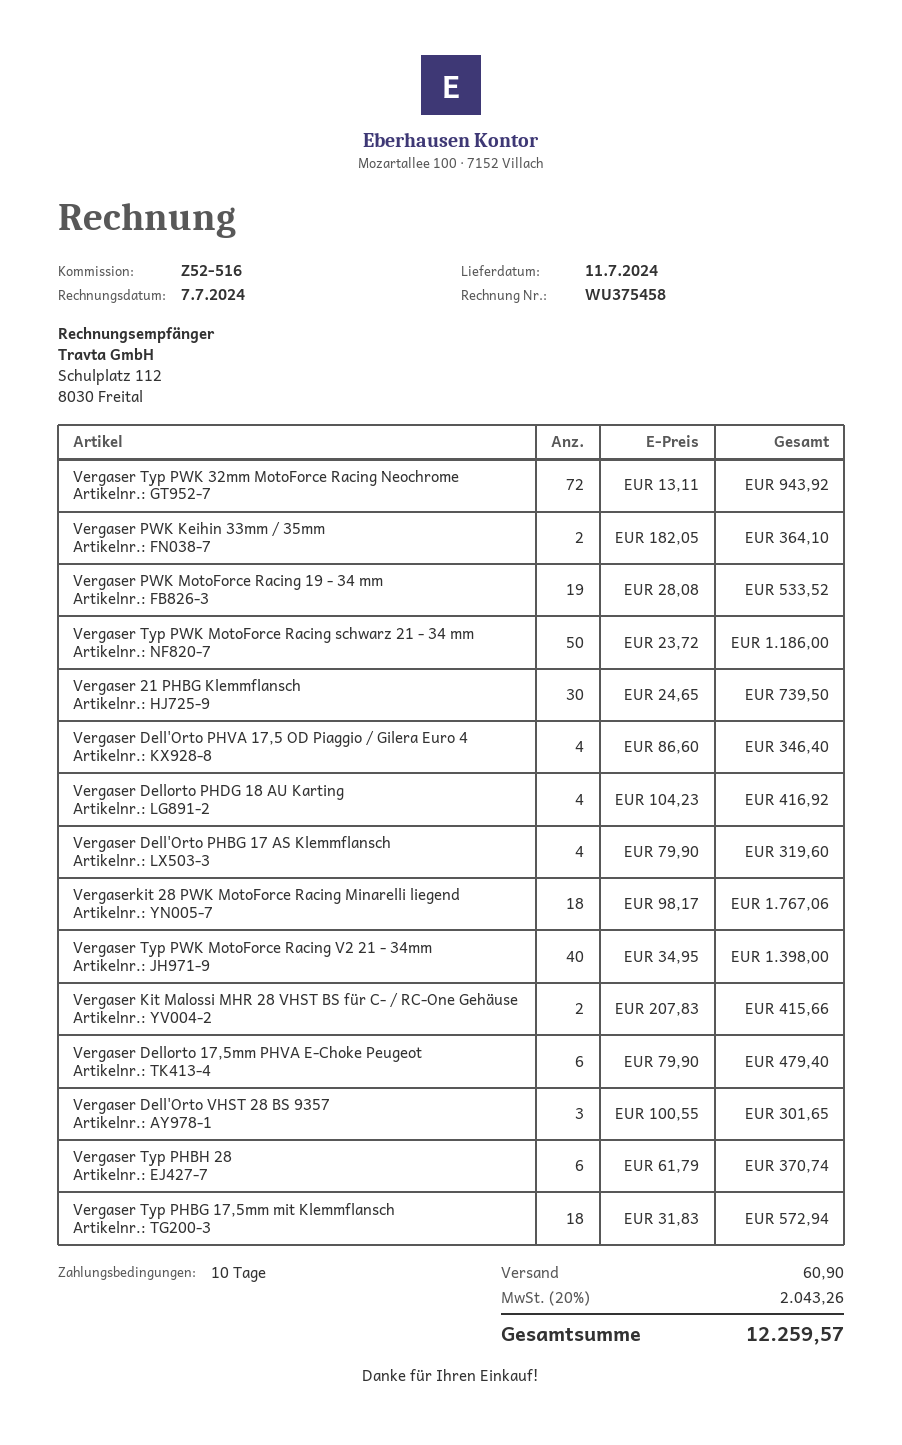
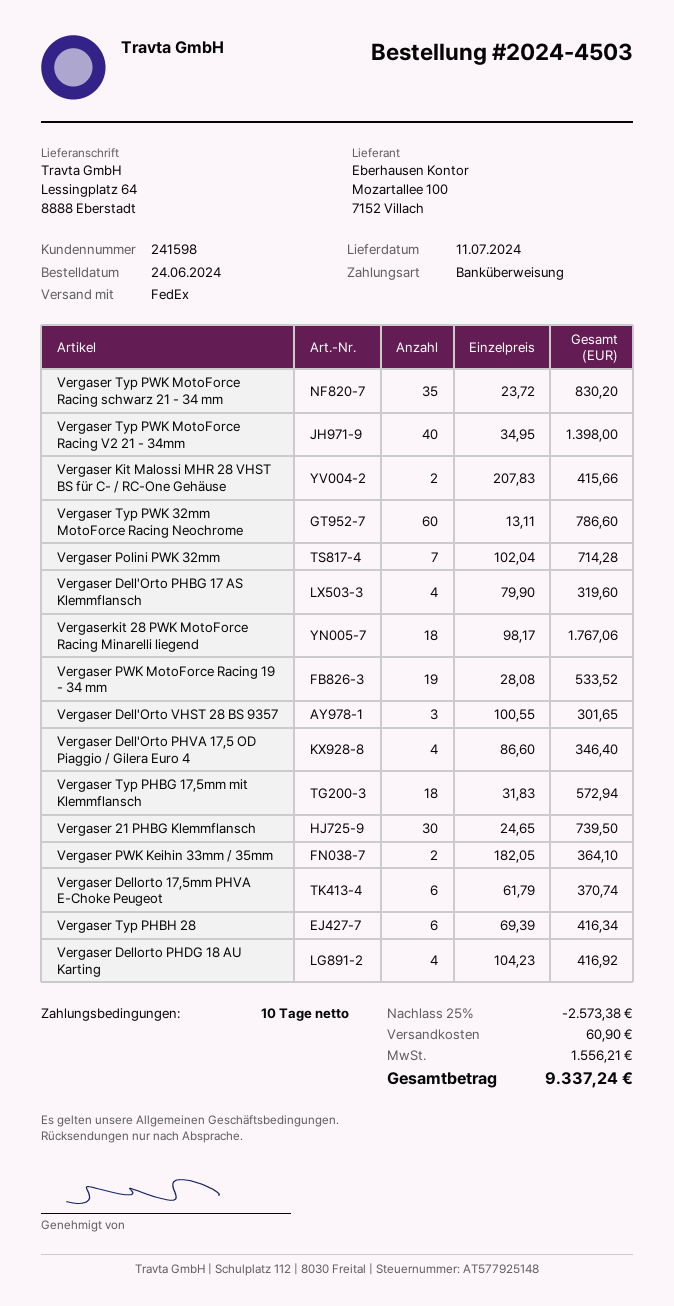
Vergaser Typ PWK 32mm MotoForce Racing Neochrome: 72 x 13.11 = 943.92 -> 60 x 13.11 = 786.60
Vergaser Typ PWK MotoForce Racing schwarz 21 - 34 mm: 50 x 23.72 = 1186.00 -> 35 x 23.72 = 830.20
Vergaser Dellorto 17,5mm PHVA E-Choke Peugeot: 6 x 79.90 = 479.40 -> 6 x 61.79 = 370.74
Vergaser Typ PHBH 28: 6 x 61.79 = 370.74 -> 6 x 69.39 = 416.34
Vergaser Polini PWK 32mm: none -> 7 x 102.04 = 714.28
discount: none -> 25% = 2573.38
tax: 2043.26 -> 1556.21
total: 12259.57 -> 9337.24

